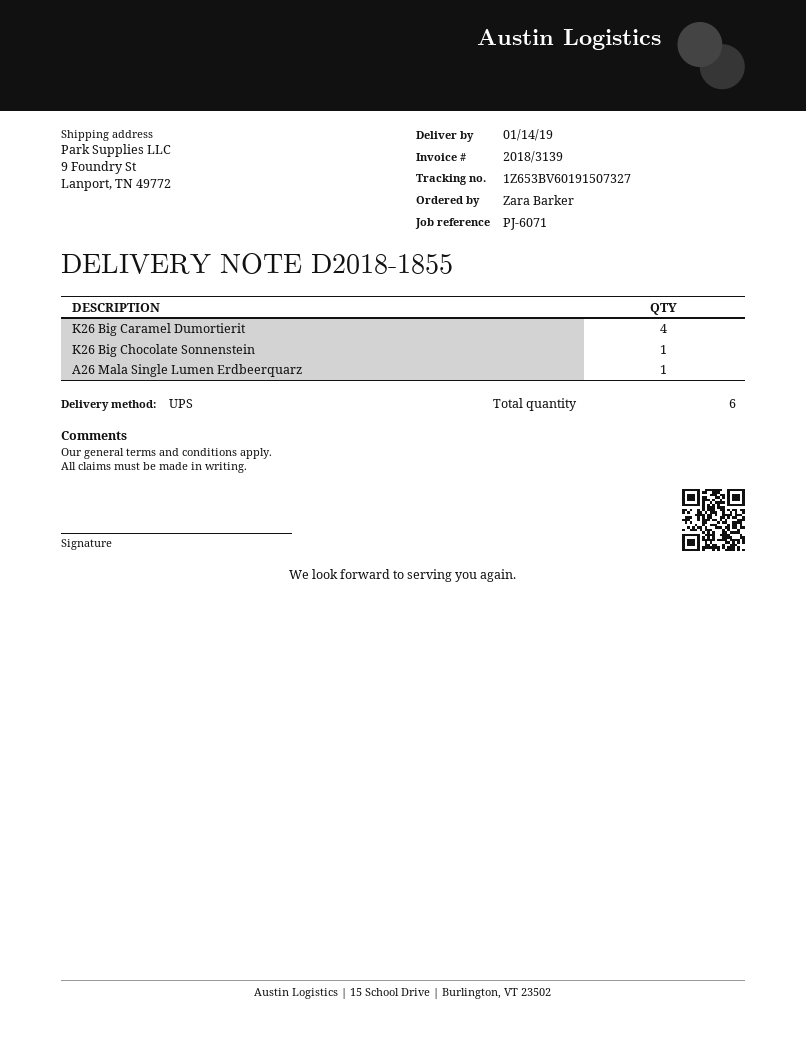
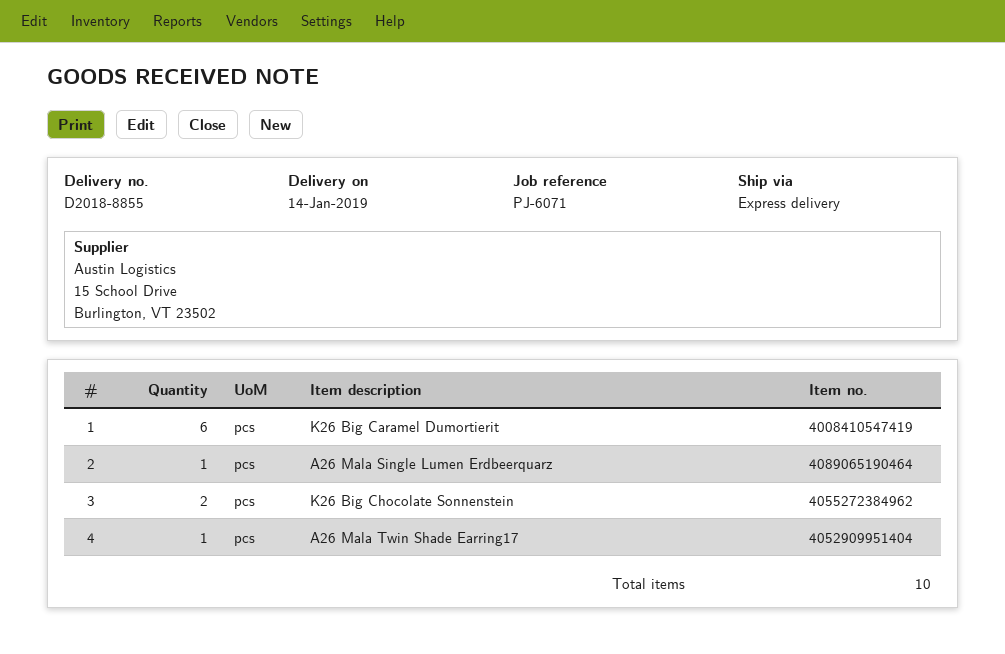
delivery note number: D2018-1855 -> D2018-8855
shipping method: UPS -> express
K26 Big Caramel Dumortierit: 4 -> 6
K26 Big Chocolate Sonnenstein: 1 -> 2
A26 Mala Twin Shade Earring17: none -> 1
total quantity: 6 -> 10

